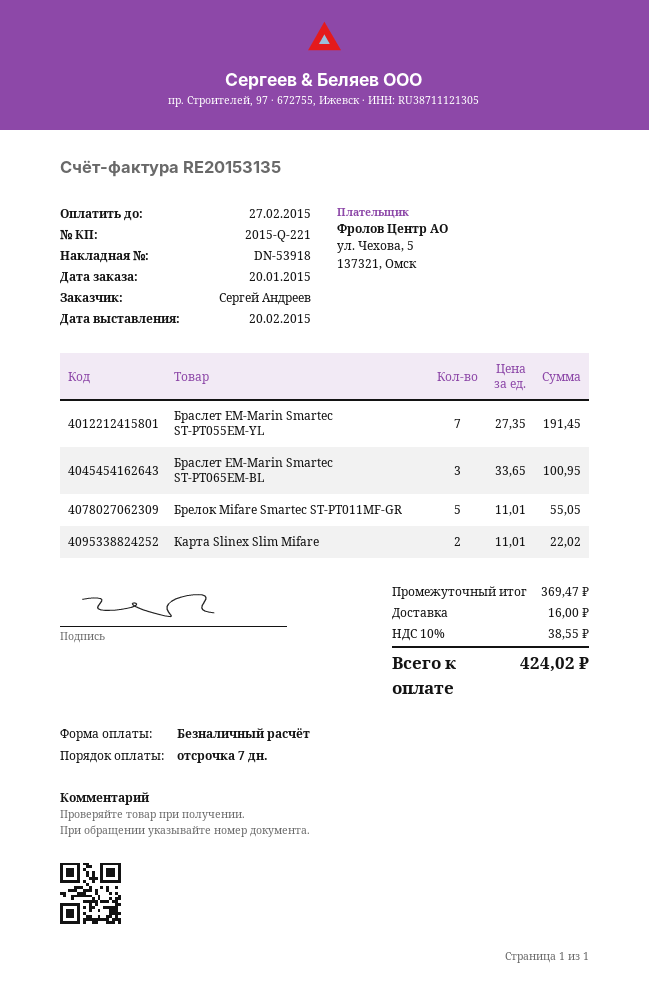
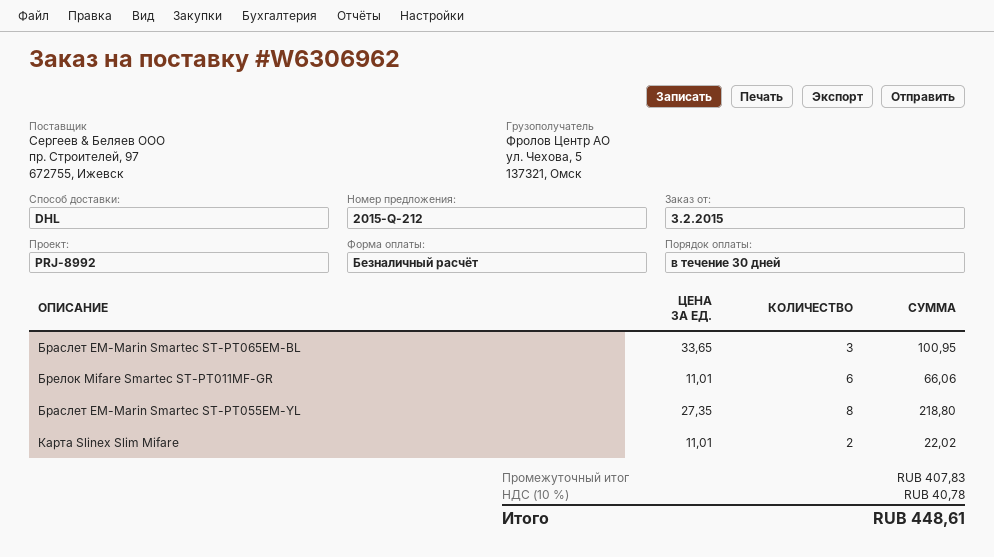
quote number: 2015-Q-221 -> 2015-Q-212
order date: 2015-01-20 -> 2015-02-03
payment terms: 7 days -> 30 days
Браслет EM-Marin Smartec ST-PT055EM-YL: 7 x 27.35 = 191.45 -> 8 x 27.35 = 218.80
Брелок Mifare Smartec ST-PT011MF-GR: 5 x 11.01 = 55.05 -> 6 x 11.01 = 66.06
subtotal: 369.47 -> 407.83
shipping: 16.00 -> none
tax: 10% = 38.55 -> 10% = 40.78
total: 424.02 -> 448.61

